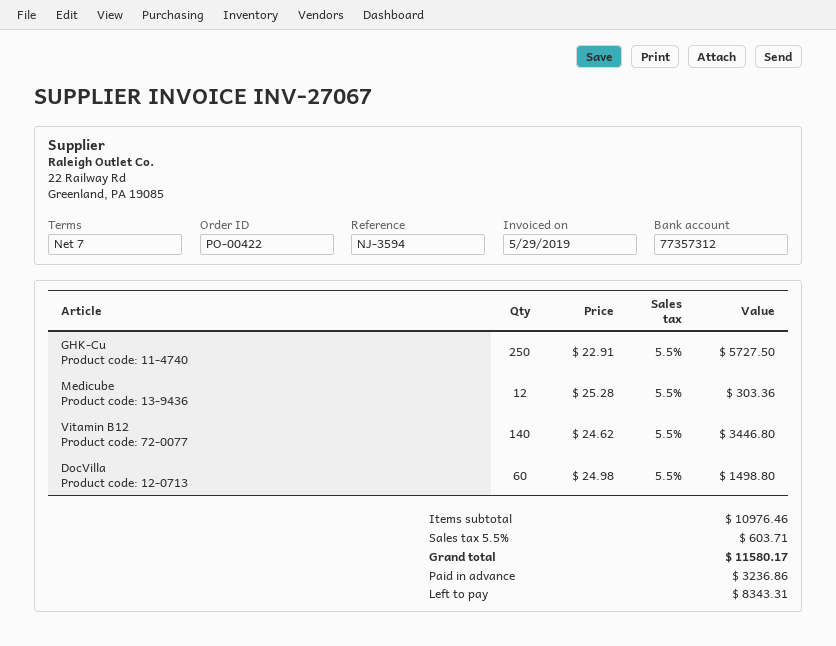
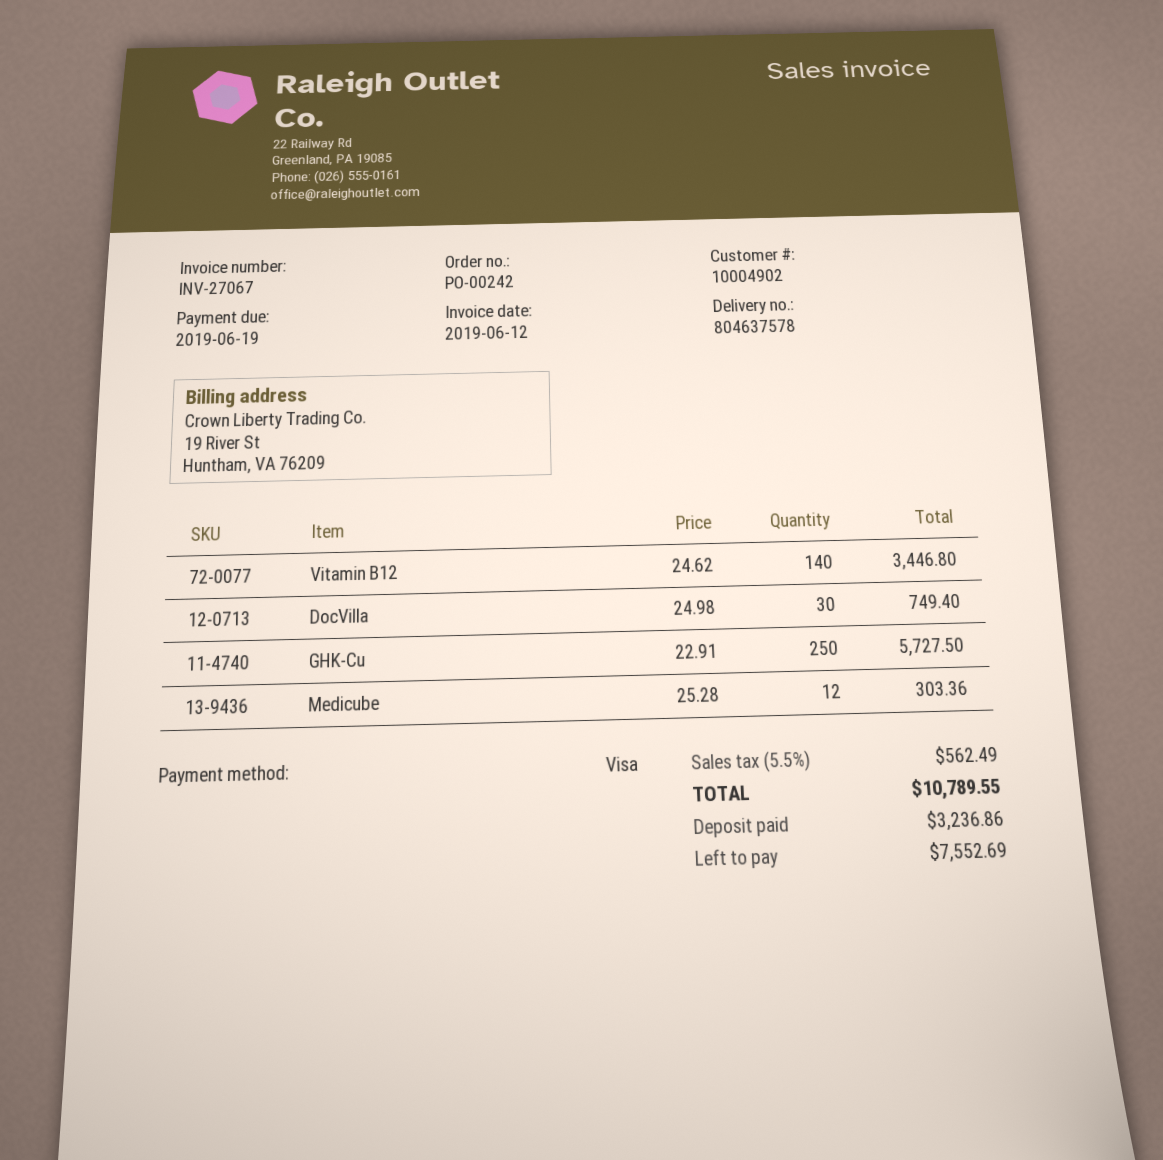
order number: PO-00422 -> PO-00242
invoice date: 2019-05-29 -> 2019-06-12
DocVilla: 60 x 24.98 = 1498.80 -> 30 x 24.98 = 749.40
tax: 5.5% = 603.71 -> 5.5% = 562.49
total: 11580.17 -> 10789.55
balance: 8343.31 -> 7552.69

